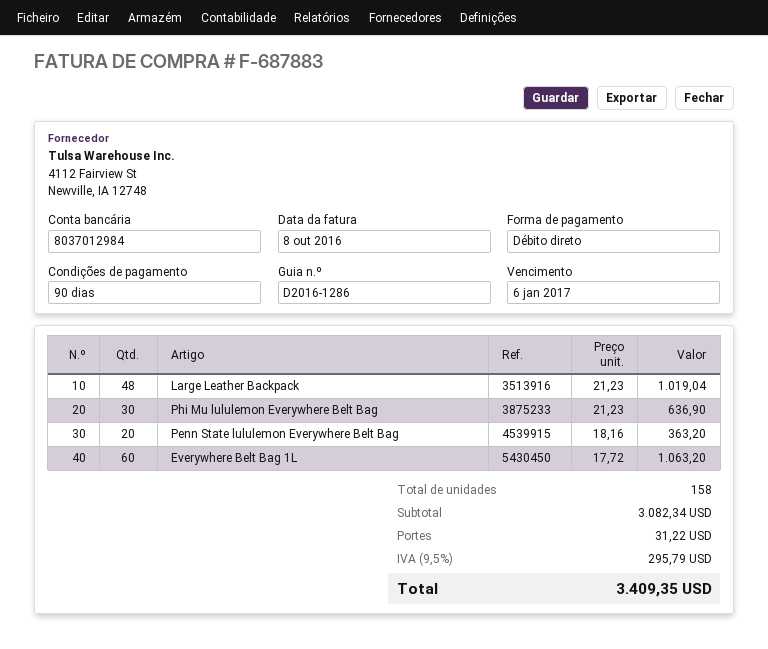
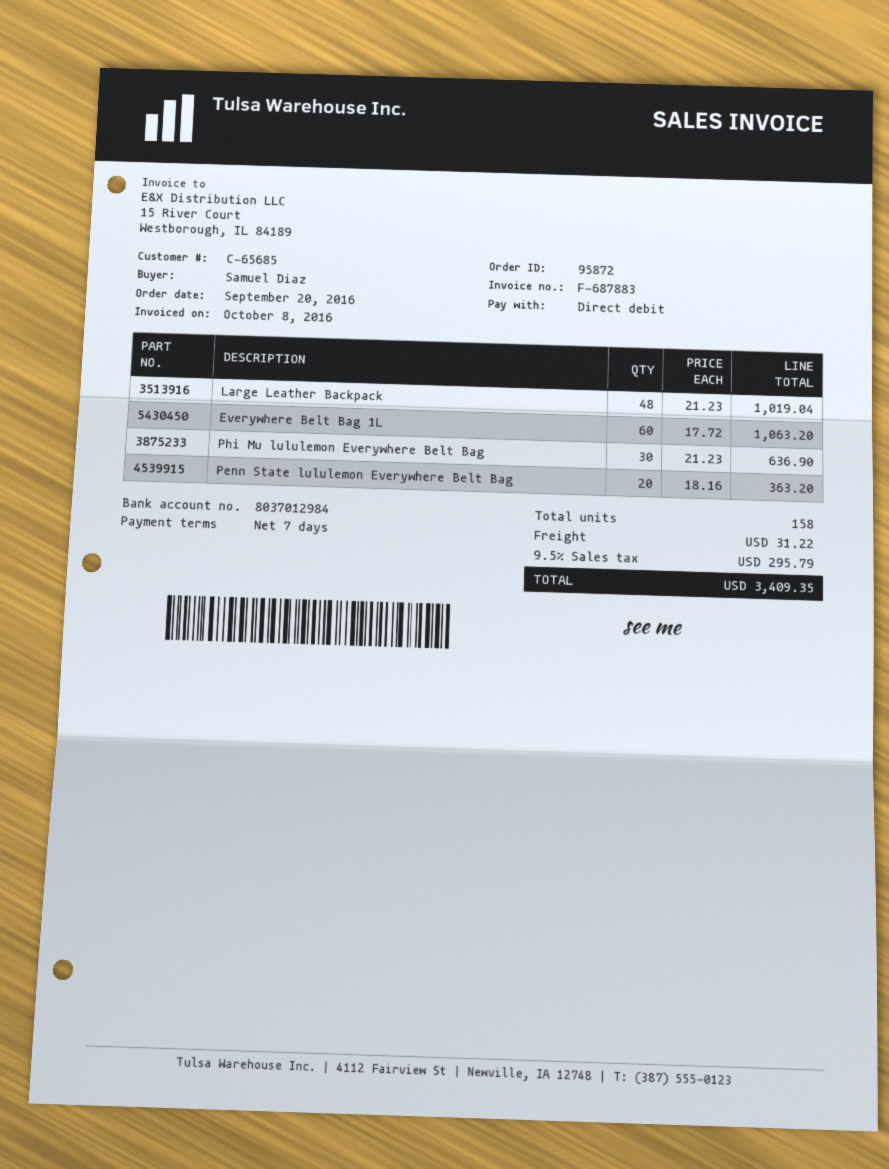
payment terms: 90 days -> 7 days

